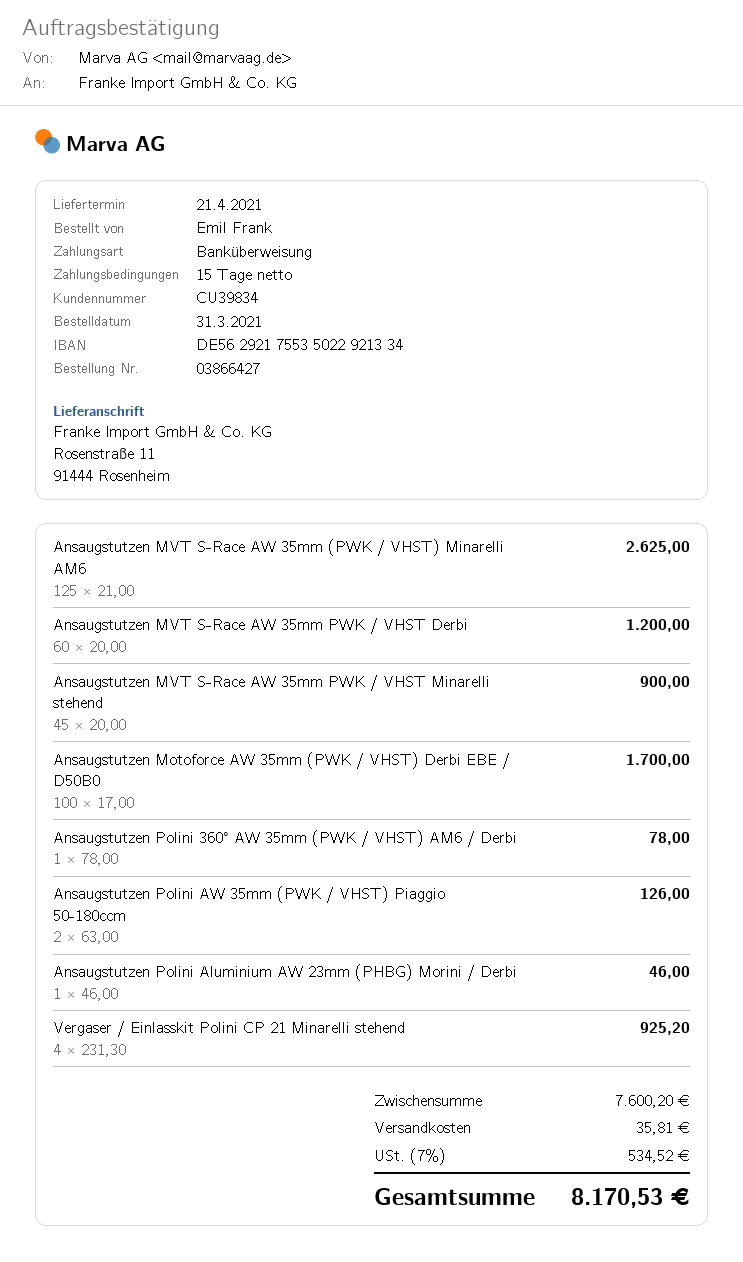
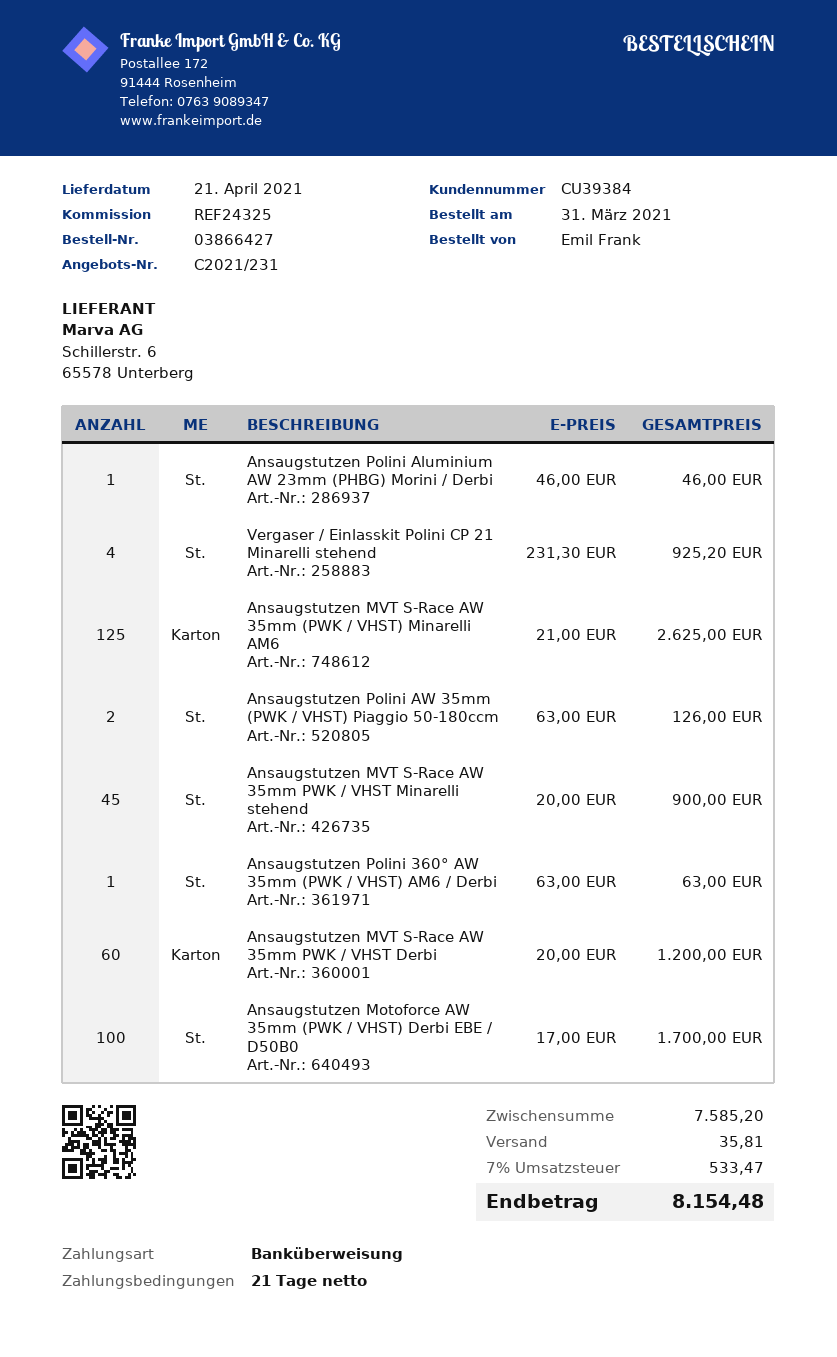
payment terms: 15 days -> 21 days
customer number: CU39834 -> CU39384
Ansaugstutzen Polini 360° AW 35mm (PWK / VHST) AM6 / Derbi: 1 x 78.00 = 78.00 -> 1 x 63.00 = 63.00
subtotal: 7600.20 -> 7585.20
tax: 7% = 534.52 -> 7% = 533.47
total: 8170.53 -> 8154.48

